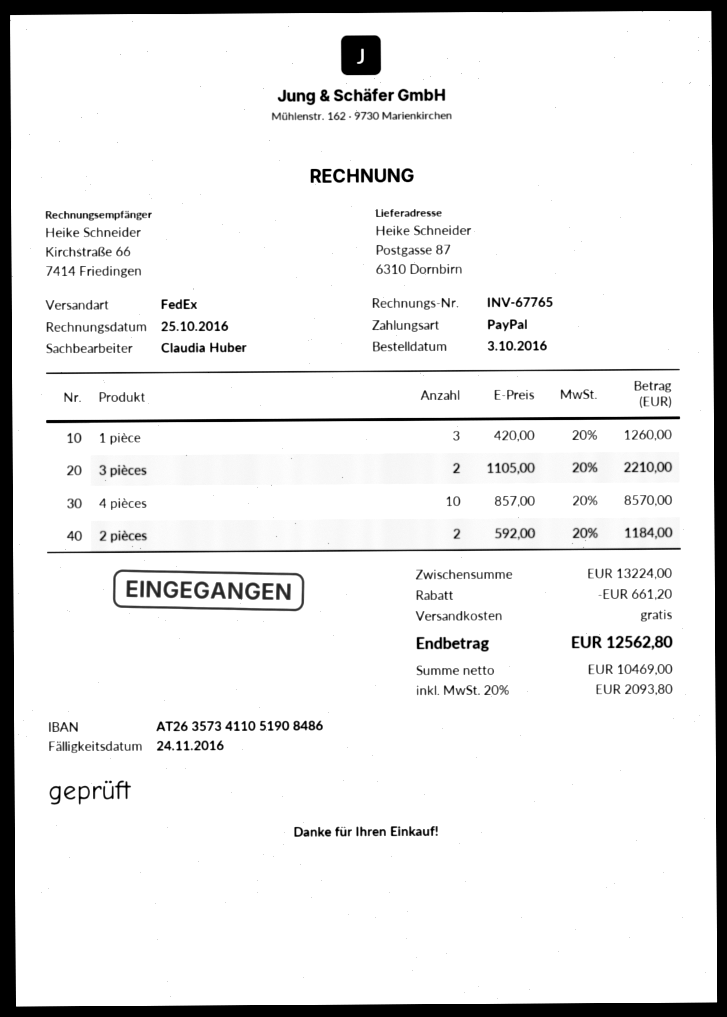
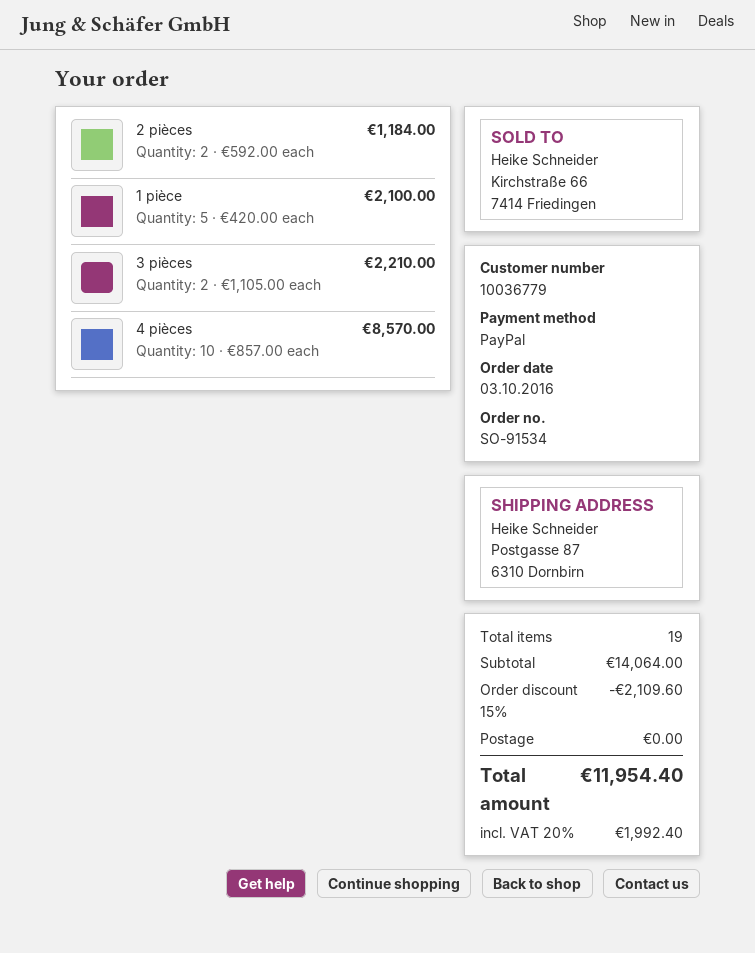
1 pièce: 3 x 420.00 = 1260.00 -> 5 x 420.00 = 2100.00
subtotal: 13224.00 -> 14064.00
discount: 661.20 -> 2109.60
tax: 20% = 2093.80 -> 20% = 1992.40
total: 12562.80 -> 11954.40

